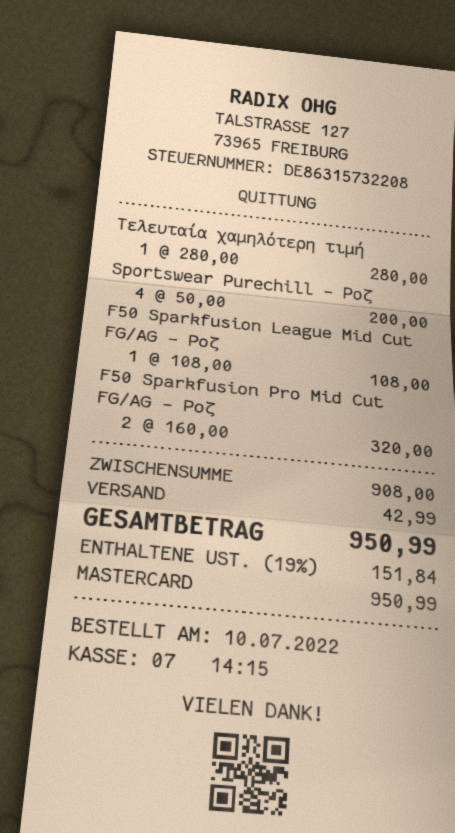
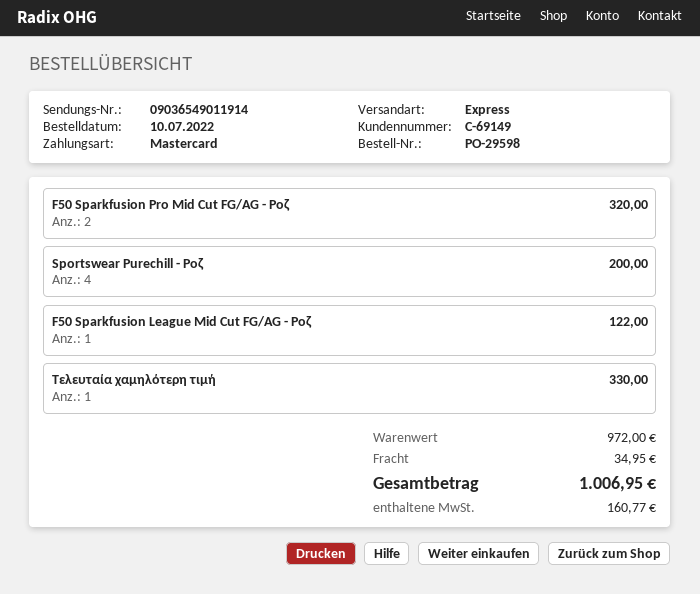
Τελευταία χαμηλότερη τιμή: 1 for 280.00 -> 1 for 330.00
F50 Sparkfusion League Mid Cut FG/AG - Ροζ: 1 for 108.00 -> 1 for 122.00
subtotal: 908.00 -> 972.00
shipping: 42.99 -> 34.95
tax: 151.84 -> 160.77
total: 950.99 -> 1006.95

